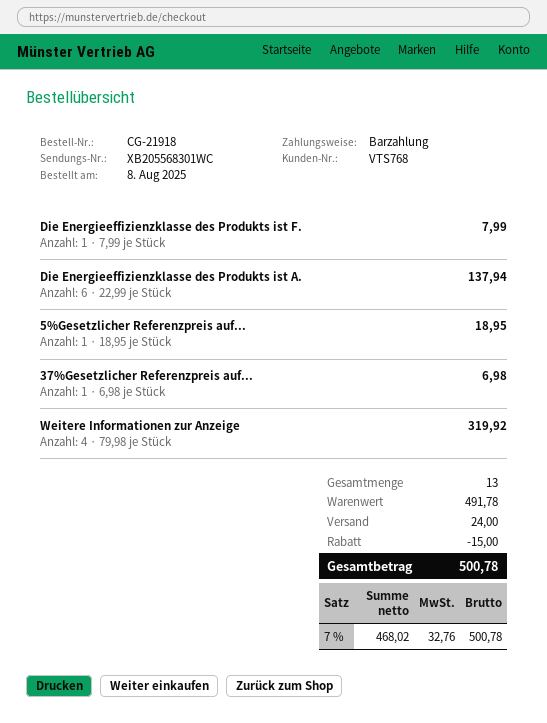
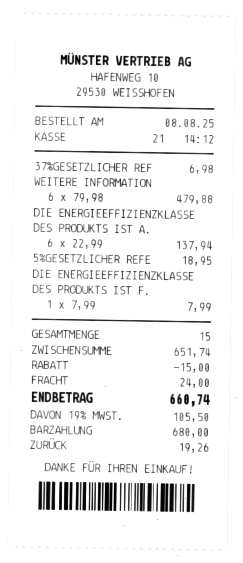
Weitere Informationen zur Anzeige: 4 x 79.98 = 319.92 -> 6 x 79.98 = 479.88
total quantity: 13 -> 15
subtotal: 491.78 -> 651.74
tax: 7% = 32.76 -> 19% = 105.50
total: 500.78 -> 660.74

